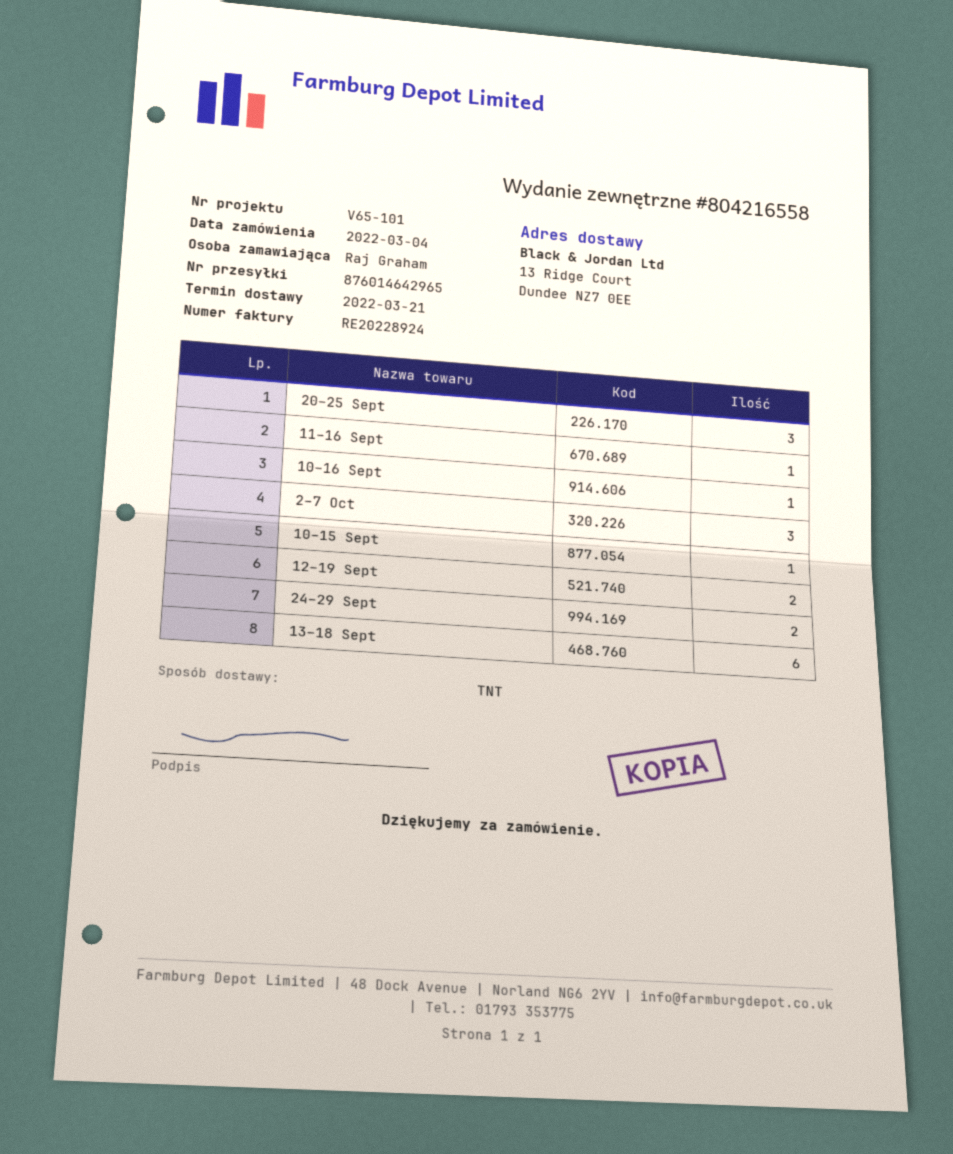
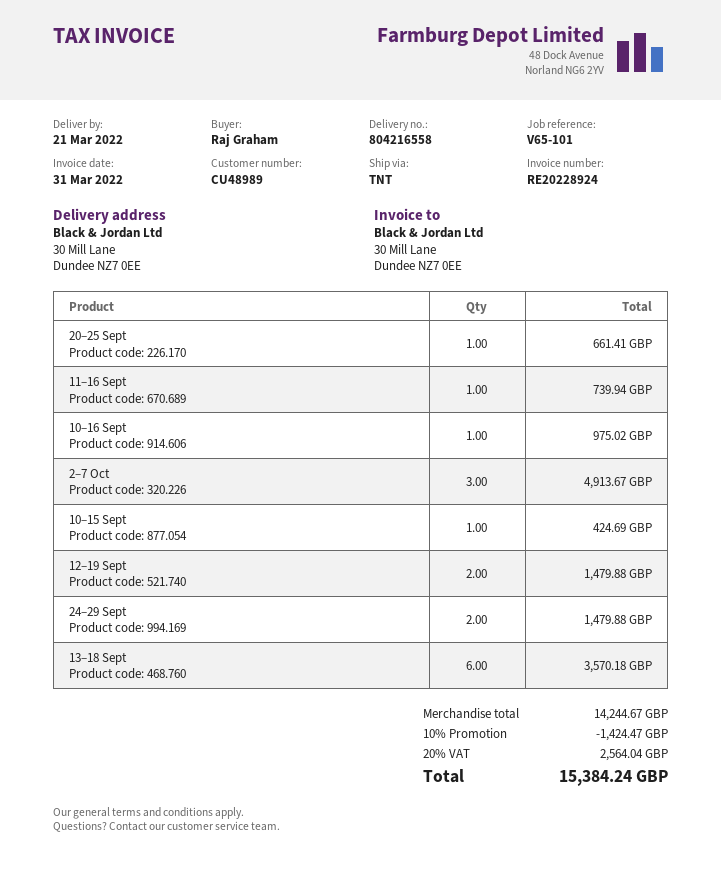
ship to: 13 Ridge Court, Dundee NZ7 0EE -> 30 Mill Lane, Dundee NZ7 0EE
20–25 Sept: 3 -> 1

